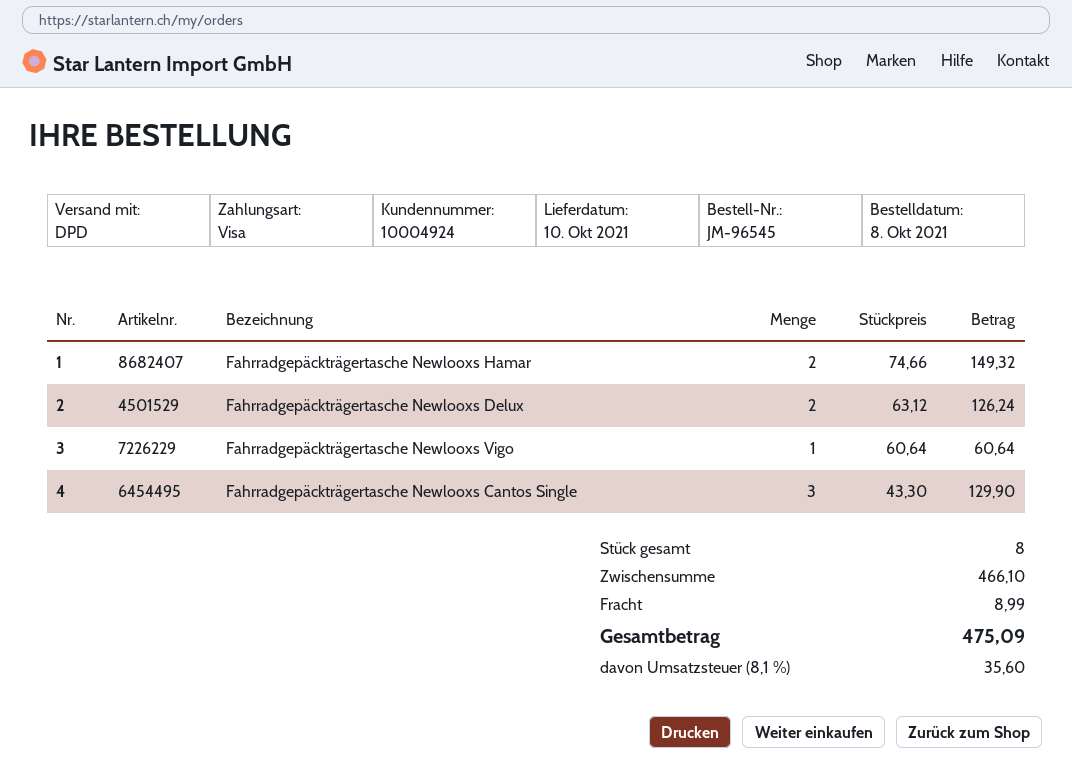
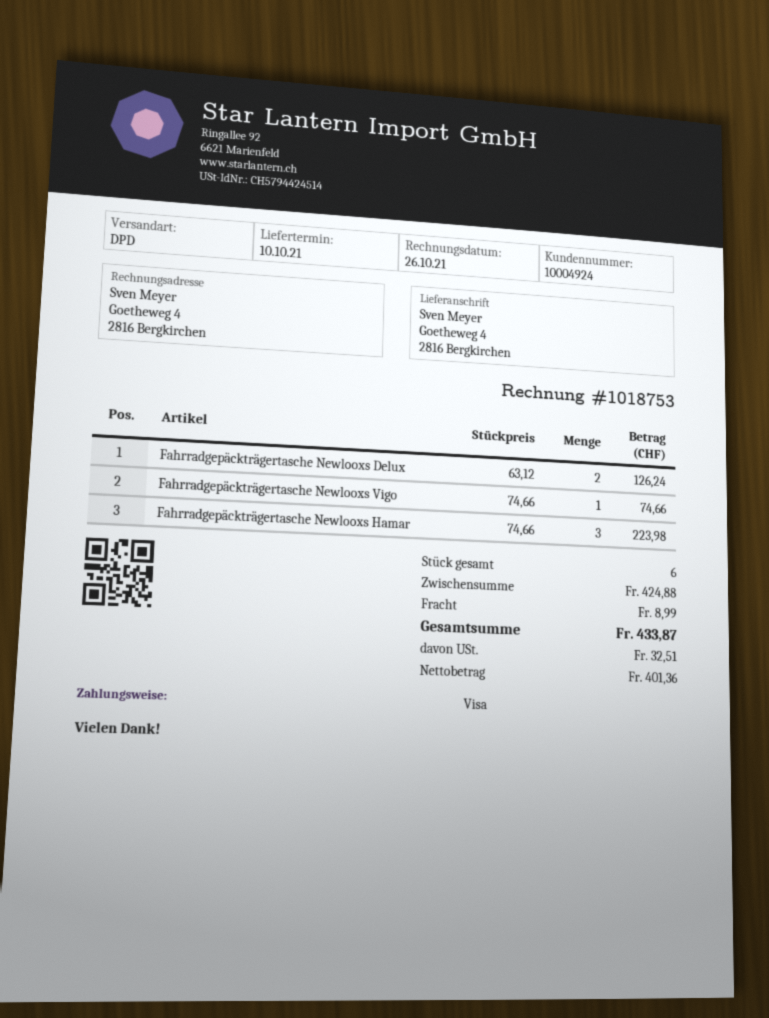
Fahrradgepäckträgertasche Newlooxs Hamar: 2 x 74.66 = 149.32 -> 3 x 74.66 = 223.98
Fahrradgepäckträgertasche Newlooxs Vigo: 1 x 60.64 = 60.64 -> 1 x 74.66 = 74.66
Fahrradgepäckträgertasche Newlooxs Cantos Single: 3 x 43.30 = 129.90 -> none
total quantity: 8 -> 6
subtotal: 466.10 -> 424.88
tax: 35.60 -> 32.51
total: 475.09 -> 433.87

